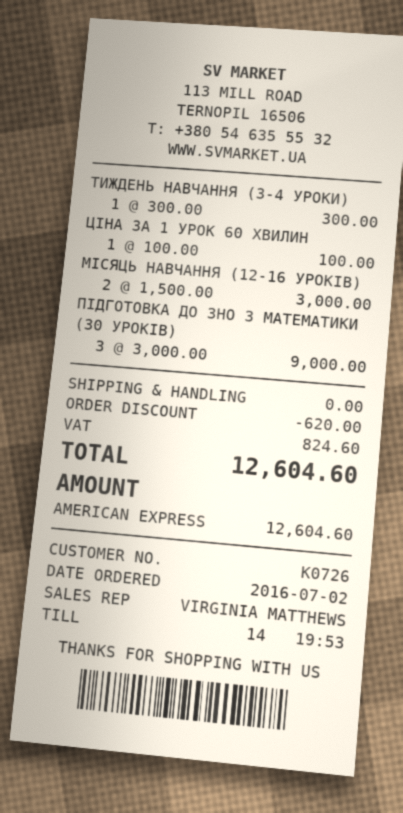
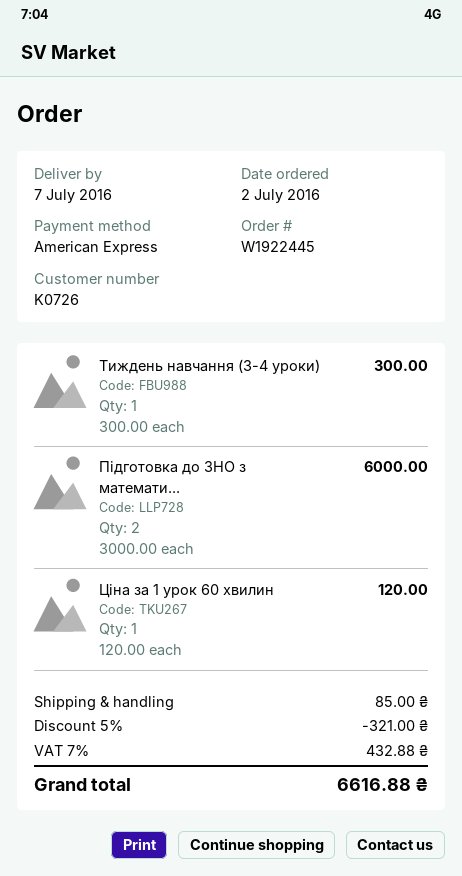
ЦІНА ЗА 1 УРОК 60 ХВИЛИН: 1 x 100.00 = 100.00 -> 1 x 120.00 = 120.00
МІСЯЦЬ НАВЧАННЯ (12-16 УРОКІВ): 2 x 1500.00 = 3000.00 -> none
ПІДГОТОВКА ДО ЗНО З МАТЕМАТИКИ (30 УРОКІВ): 3 x 3000.00 = 9000.00 -> 2 x 3000.00 = 6000.00
discount: 620.00 -> 321.00
shipping: 0.00 -> 85.00
tax: 824.60 -> 432.88
total: 12604.60 -> 6616.88

